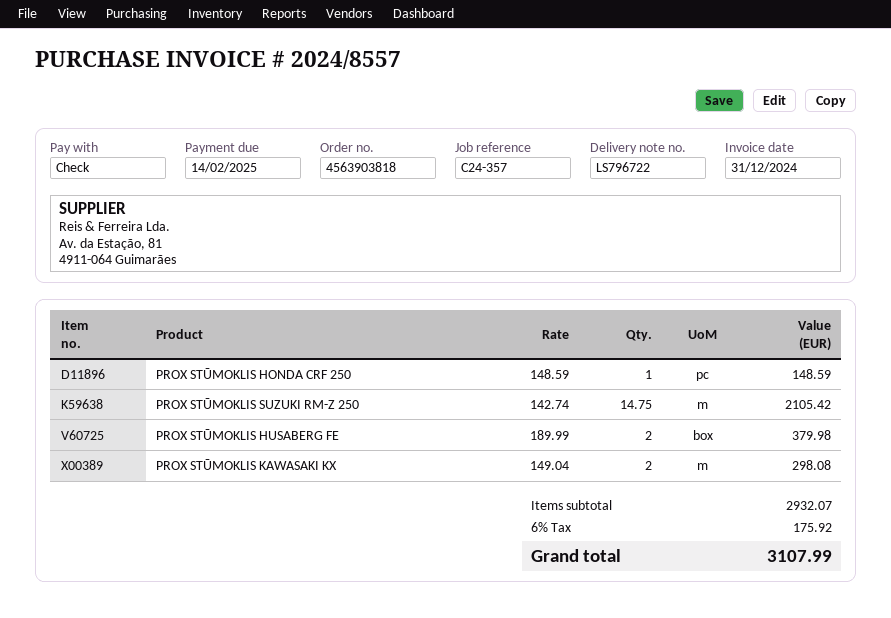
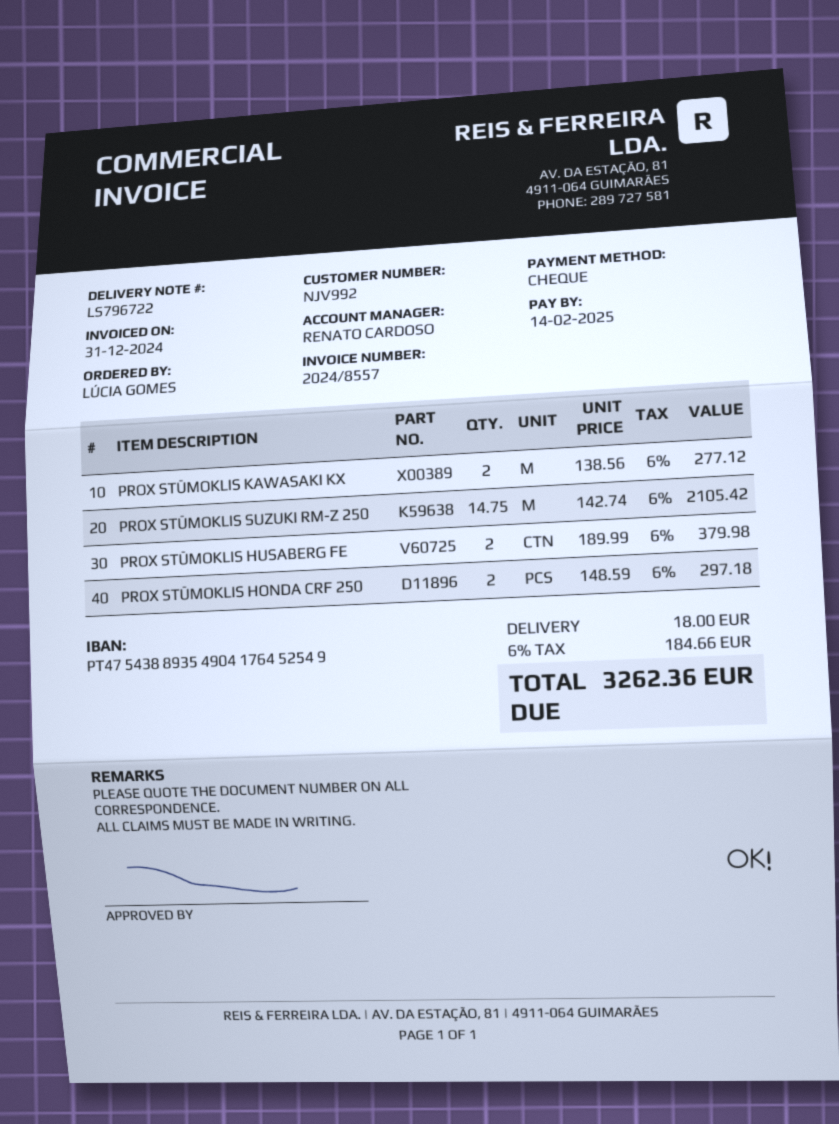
PROX STŪMOKLIS HONDA CRF 250: 1 x 148.59 = 148.59 -> 2 x 148.59 = 297.18
PROX STŪMOKLIS KAWASAKI KX: 2 x 149.04 = 298.08 -> 2 x 138.56 = 277.12
shipping: none -> 18.00
tax: 6% = 175.92 -> 6% = 184.66
total: 3107.99 -> 3262.36

